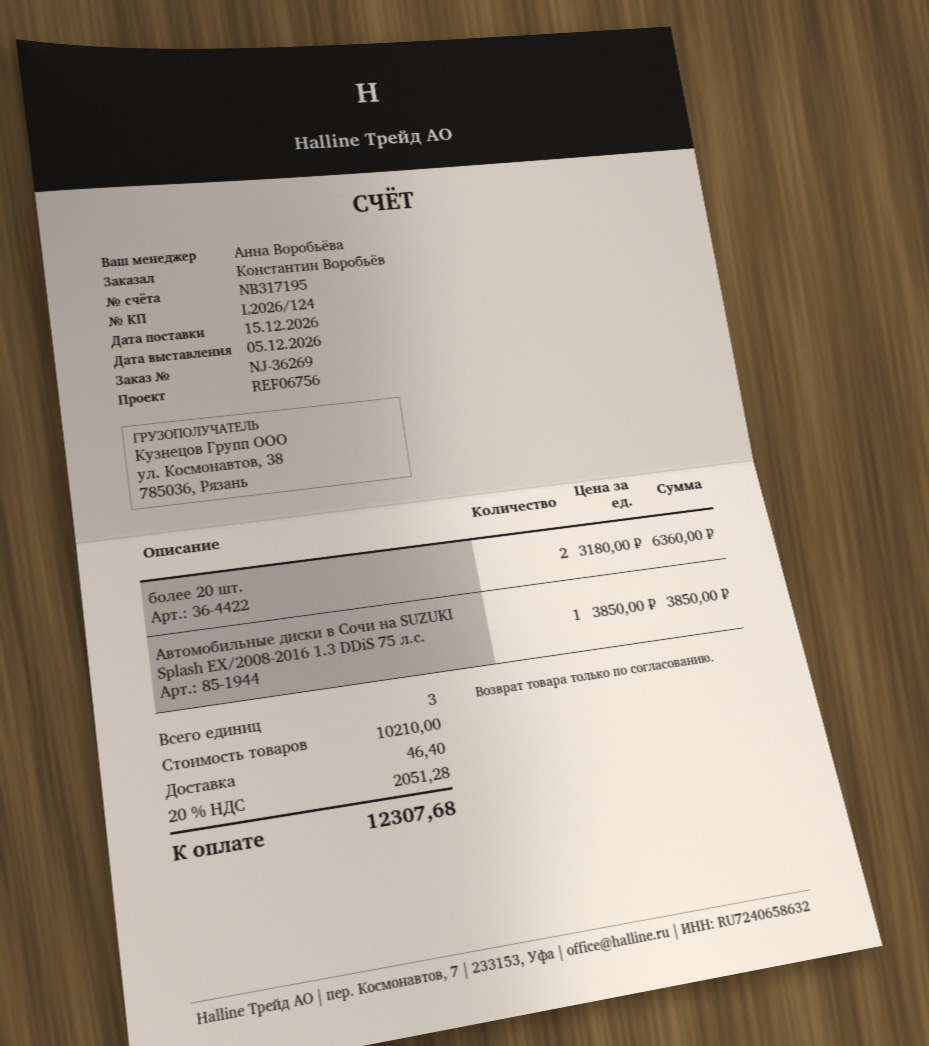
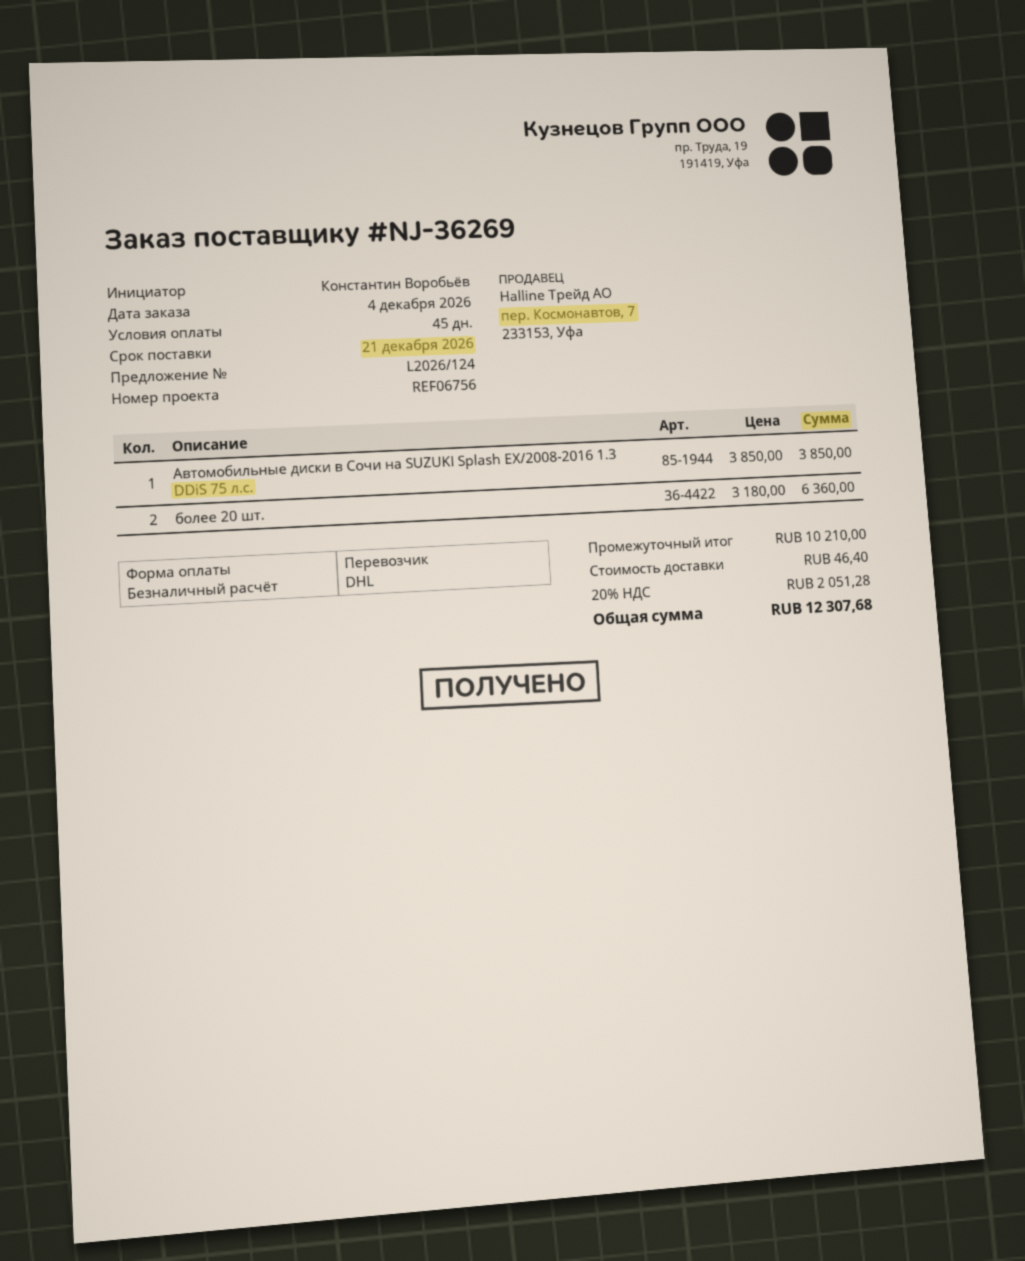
delivery date: 2026-12-15 -> 2026-12-21

